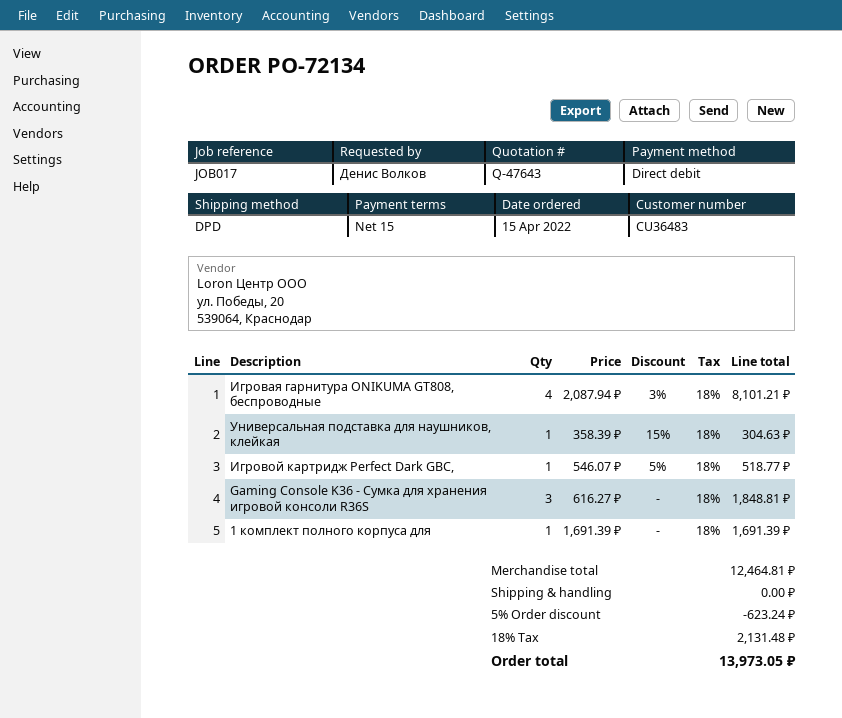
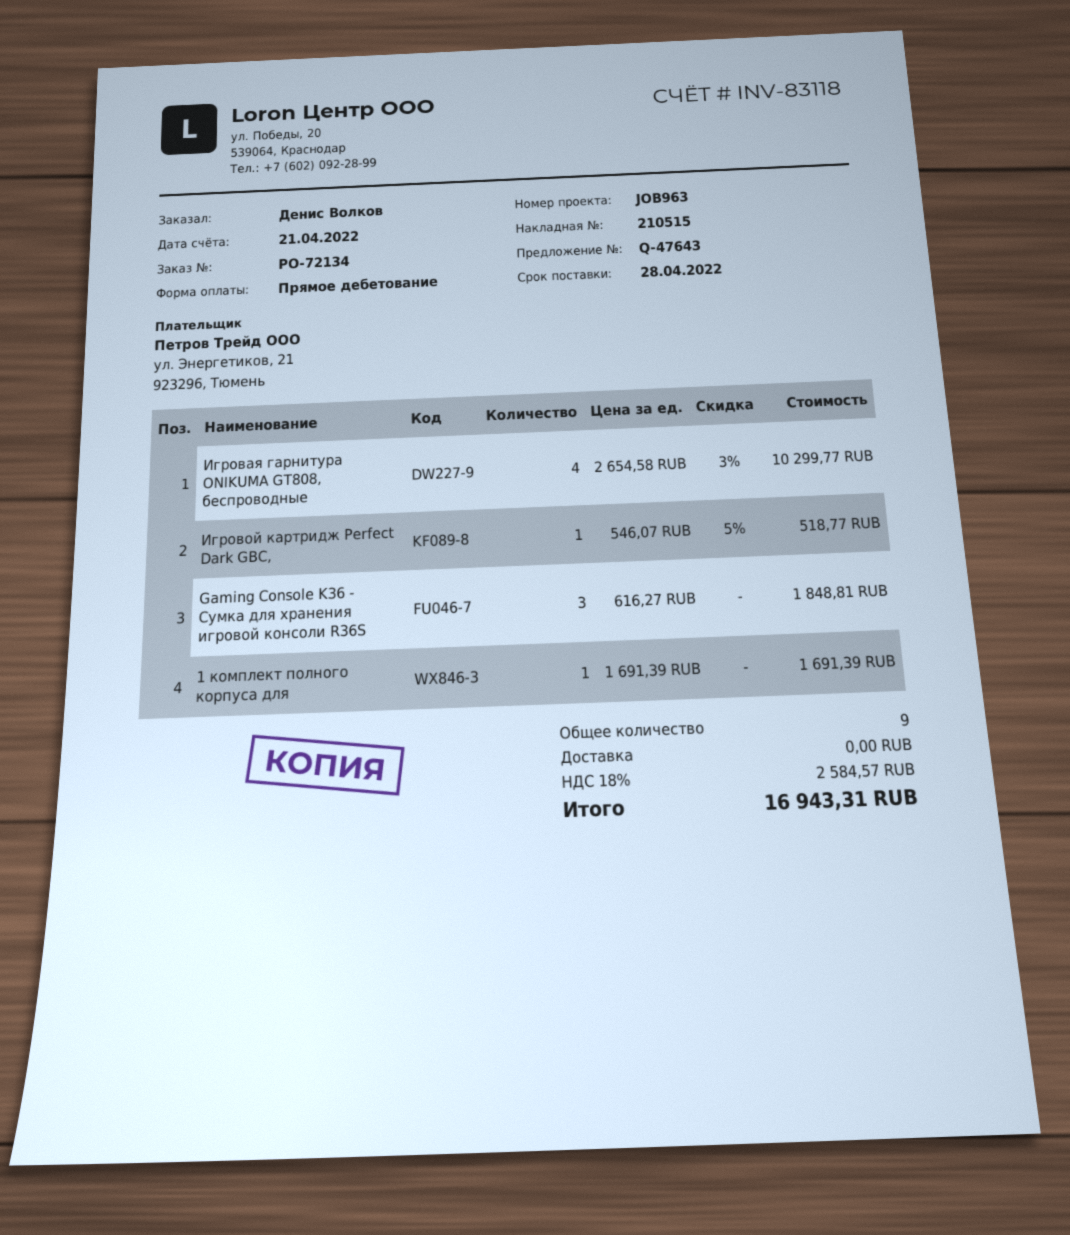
reference: JOB017 -> JOB963
Игровая гарнитура ONIKUMA GT808, беспроводные: 4 x 2087.94 - 3% = 8101.21 -> 4 x 2654.58 - 3% = 10299.77
Универсальная подставка для наушников, клейкая: 1 x 358.39 - 15% = 304.63 -> none
discount: 5% = 623.24 -> none
tax: 18% = 2131.48 -> 18% = 2584.57
total: 13973.05 -> 16943.31

